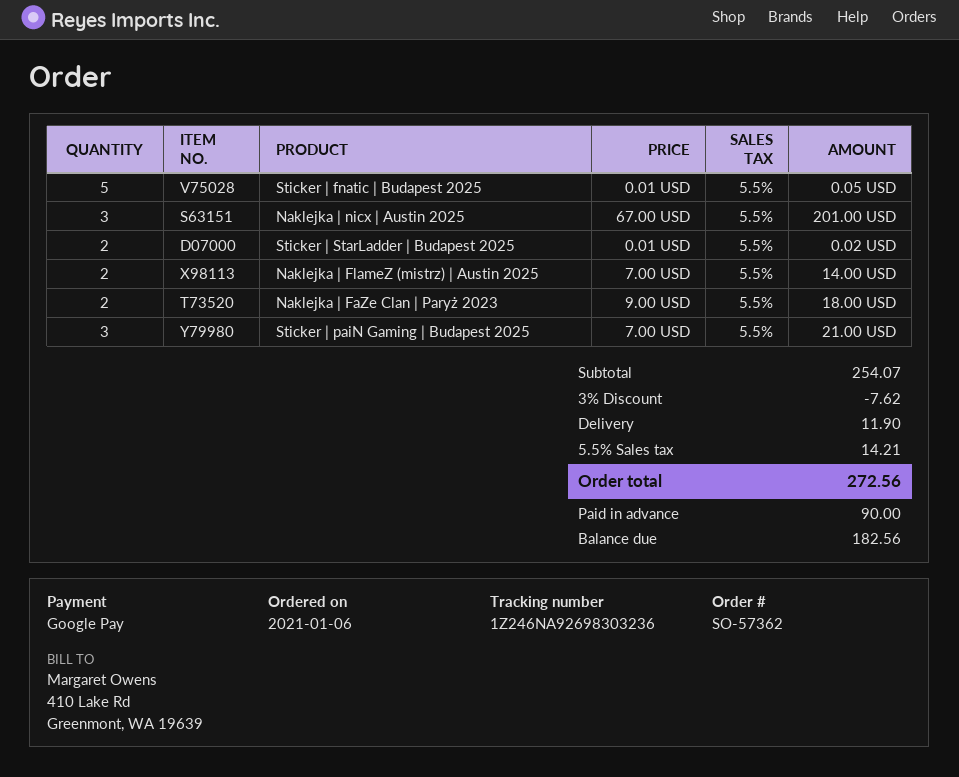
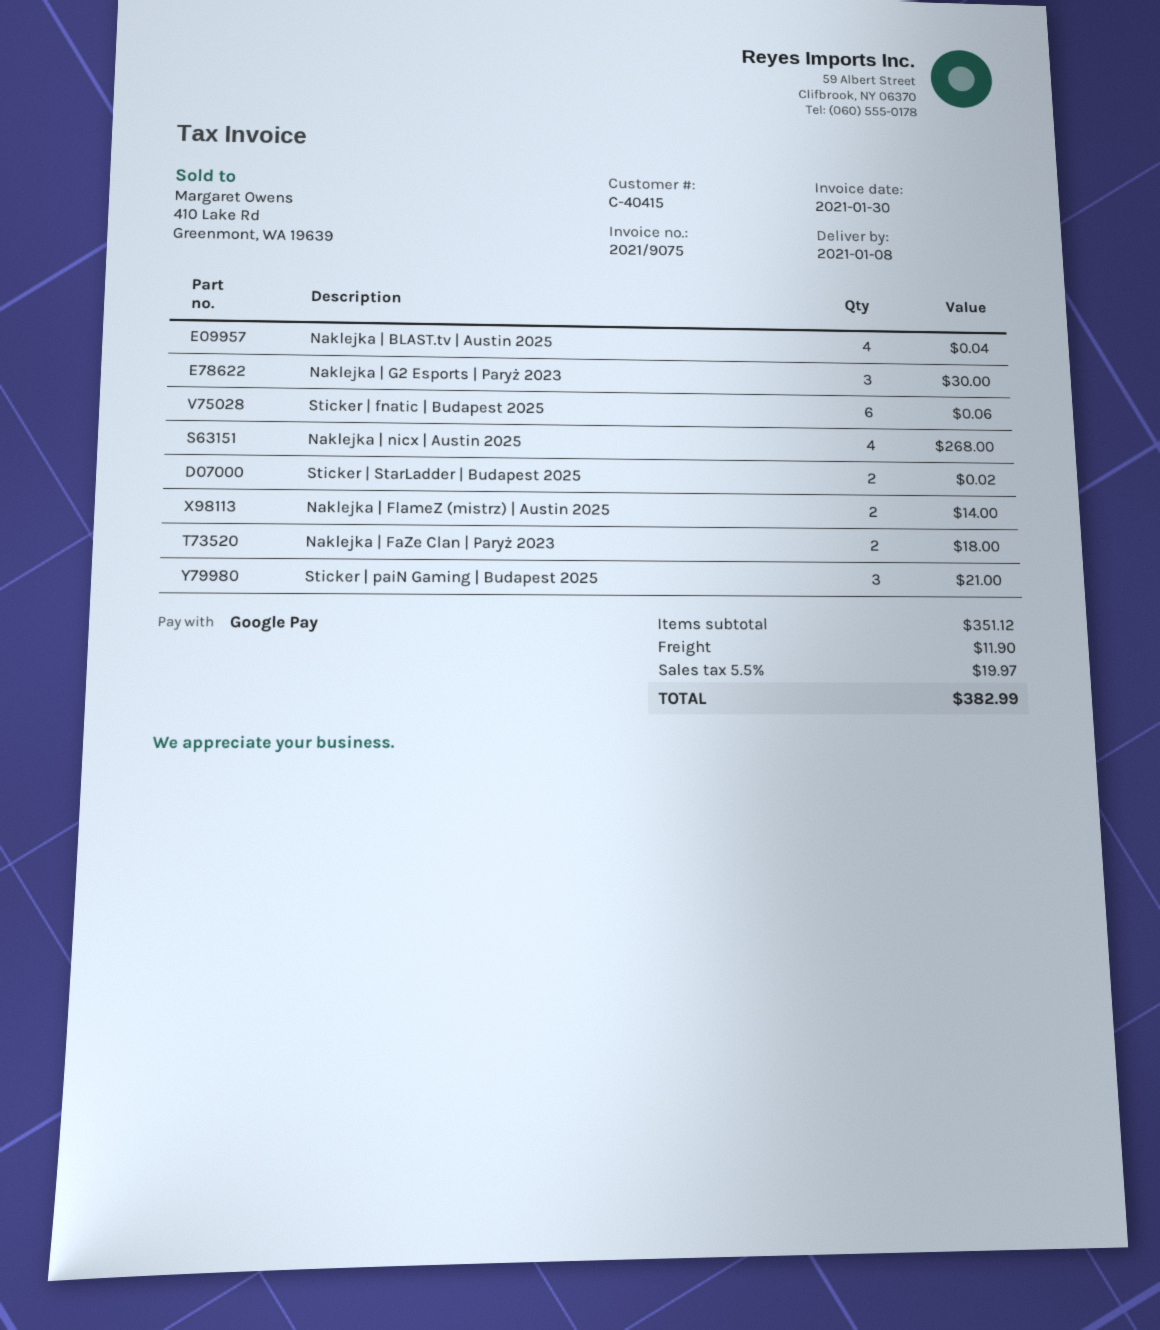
Sticker | fnatic | Budapest 2025: 5 for 0.05 -> 6 for 0.06
Naklejka | nicx | Austin 2025: 3 for 201.00 -> 4 for 268.00
Naklejka | BLAST.tv | Austin 2025: none -> 4 for 0.04
Naklejka | G2 Esports | Paryż 2023: none -> 3 for 30.00
subtotal: 254.07 -> 351.12
discount: 3% = 7.62 -> none
tax: 5.5% = 14.21 -> 5.5% = 19.97
total: 272.56 -> 382.99

